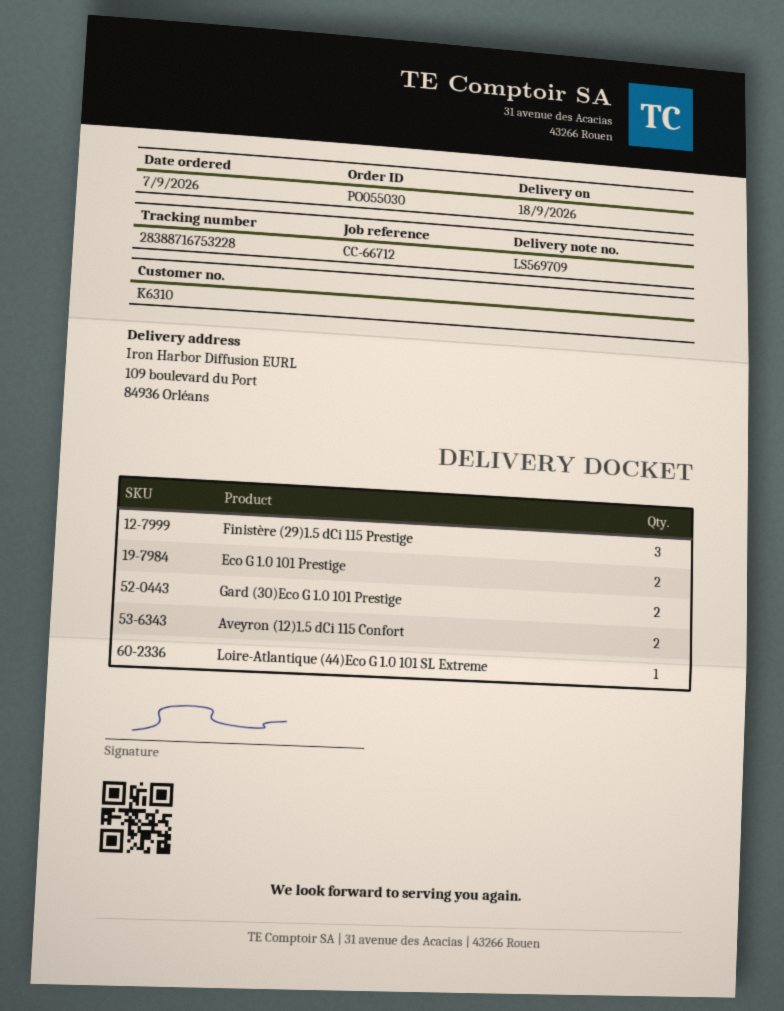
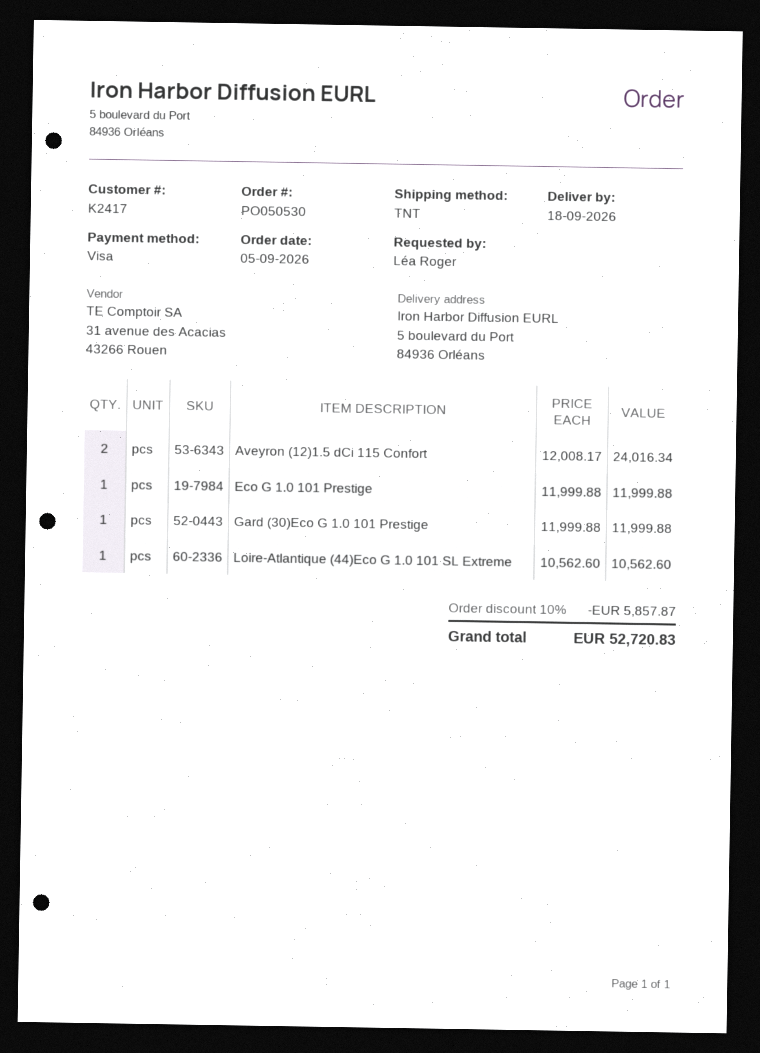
order number: PO055030 -> PO050530
order date: 2026-09-07 -> 2026-09-05
customer number: K6310 -> K2417
ship to: 109 boulevard du Port, 84936 Orléans -> 5 boulevard du Port, 84936 Orléans
Finistère (29)1.5 dCi 115 Prestige: 3 -> none
Eco G 1.0 101 Prestige: 2 -> 1
Gard (30)Eco G 1.0 101 Prestige: 2 -> 1

